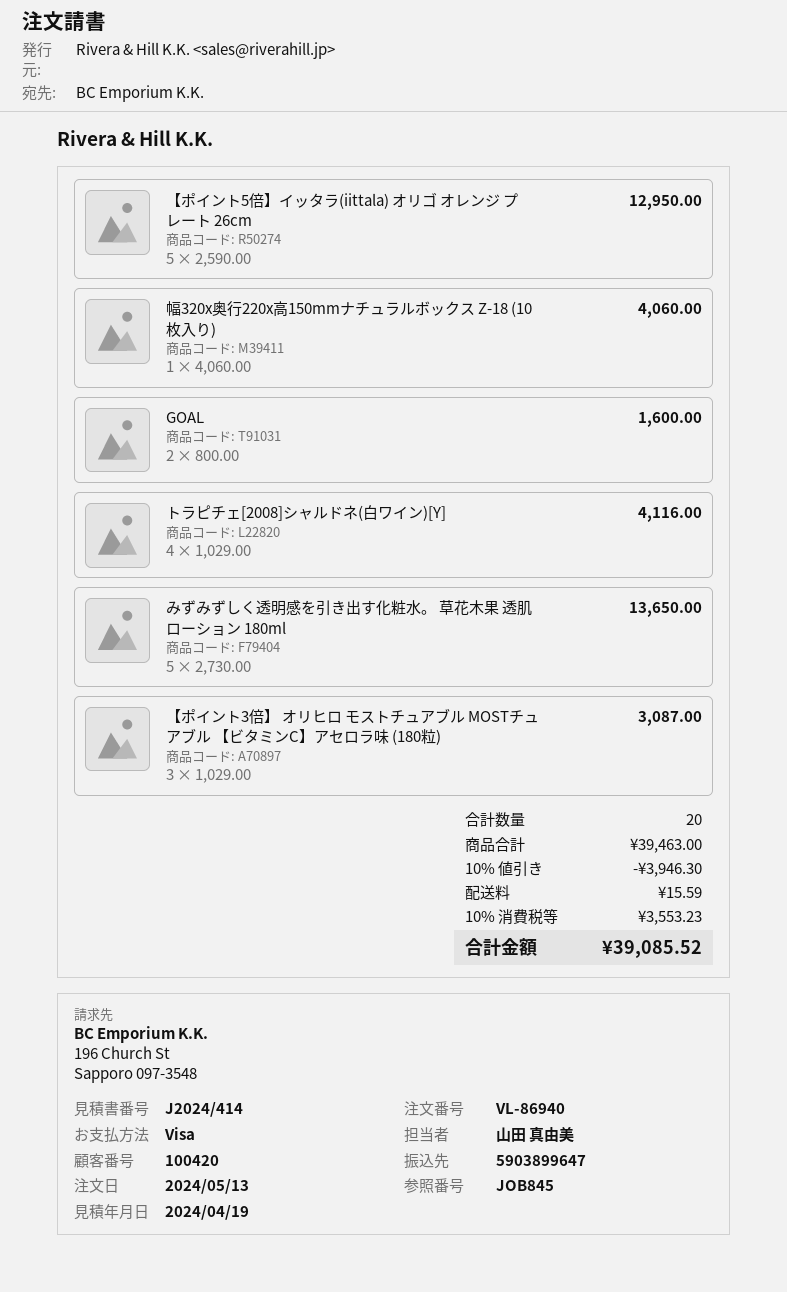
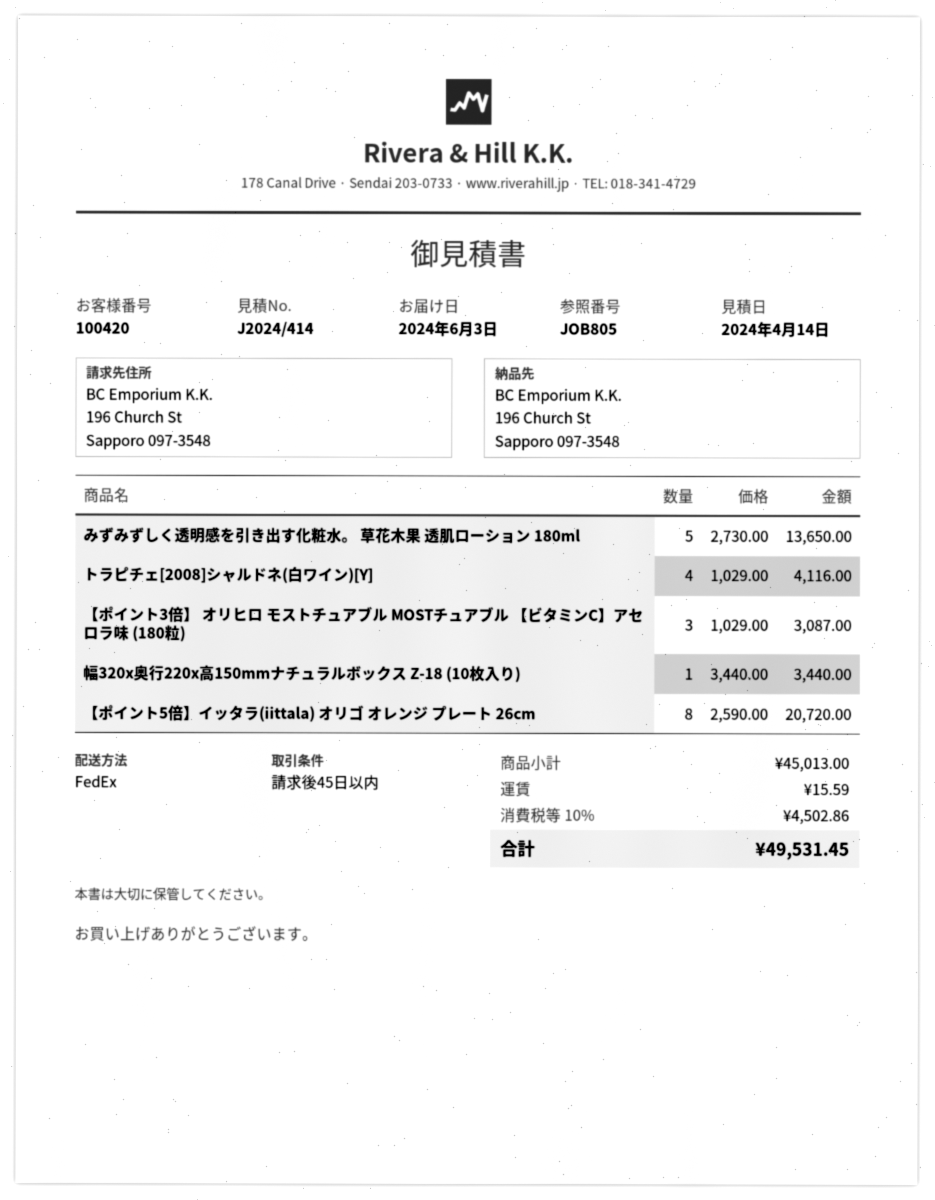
quote date: 2024-04-19 -> 2024-04-14
reference: JOB845 -> JOB805
【ポイント5倍】イッタラ(iittala) オリゴ オレンジ プレート 26cm: 5 x 2590.00 = 12950.00 -> 8 x 2590.00 = 20720.00
幅320x奥行220x高150mmナチュラルボックス Z-18 (10枚入り): 1 x 4060.00 = 4060.00 -> 1 x 3440.00 = 3440.00
GOAL: 2 x 800.00 = 1600.00 -> none
subtotal: 39463.00 -> 45013.00
discount: 10% = 3946.30 -> none
tax: 10% = 3553.23 -> 10% = 4502.86
total: 39085.52 -> 49531.45

